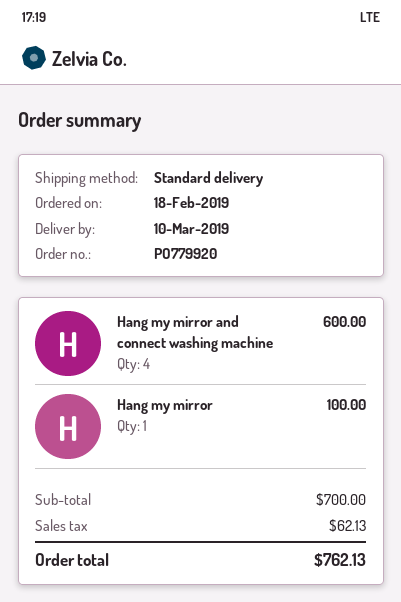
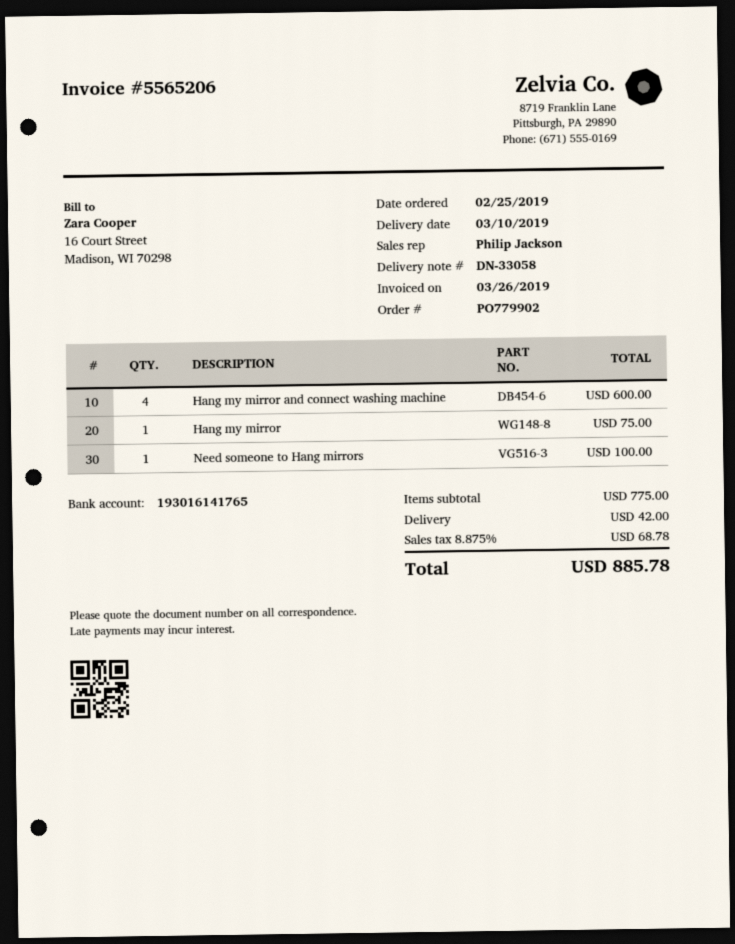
order number: PO779920 -> PO779902
order date: 2019-02-18 -> 2019-02-25
Hang my mirror: 1 for 100.00 -> 1 for 75.00
Need someone to Hang mirrors: none -> 1 for 100.00
subtotal: 700.00 -> 775.00
shipping: none -> 42.00
tax: 62.13 -> 68.78
total: 762.13 -> 885.78

